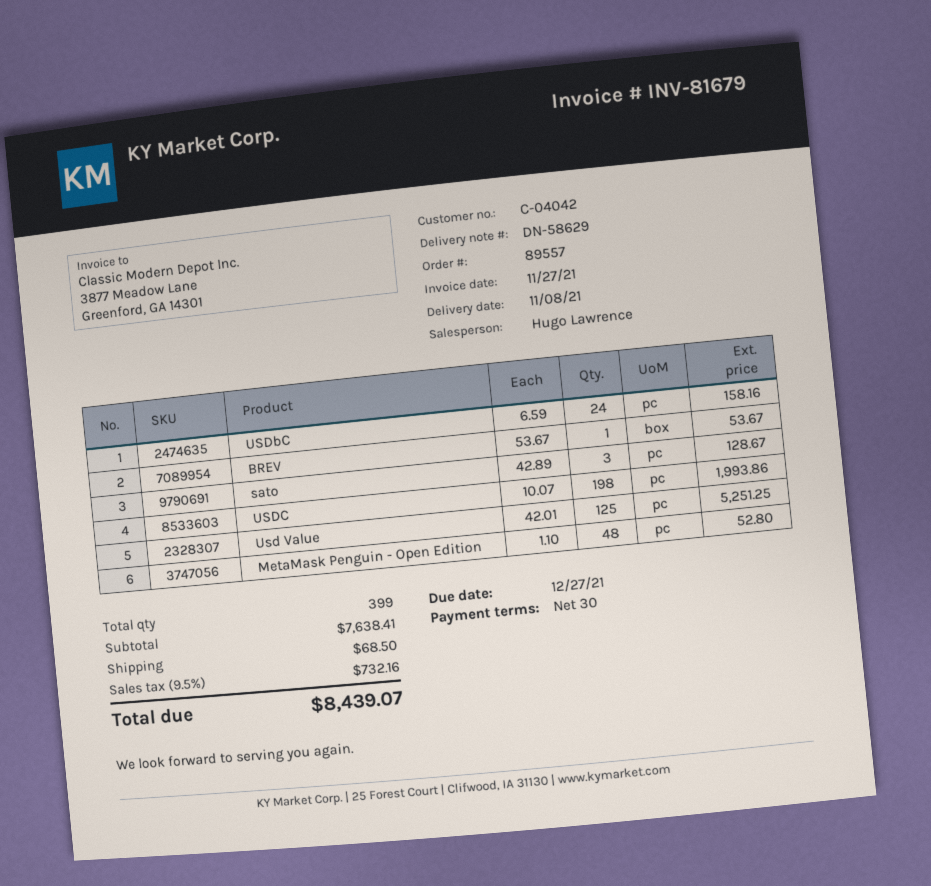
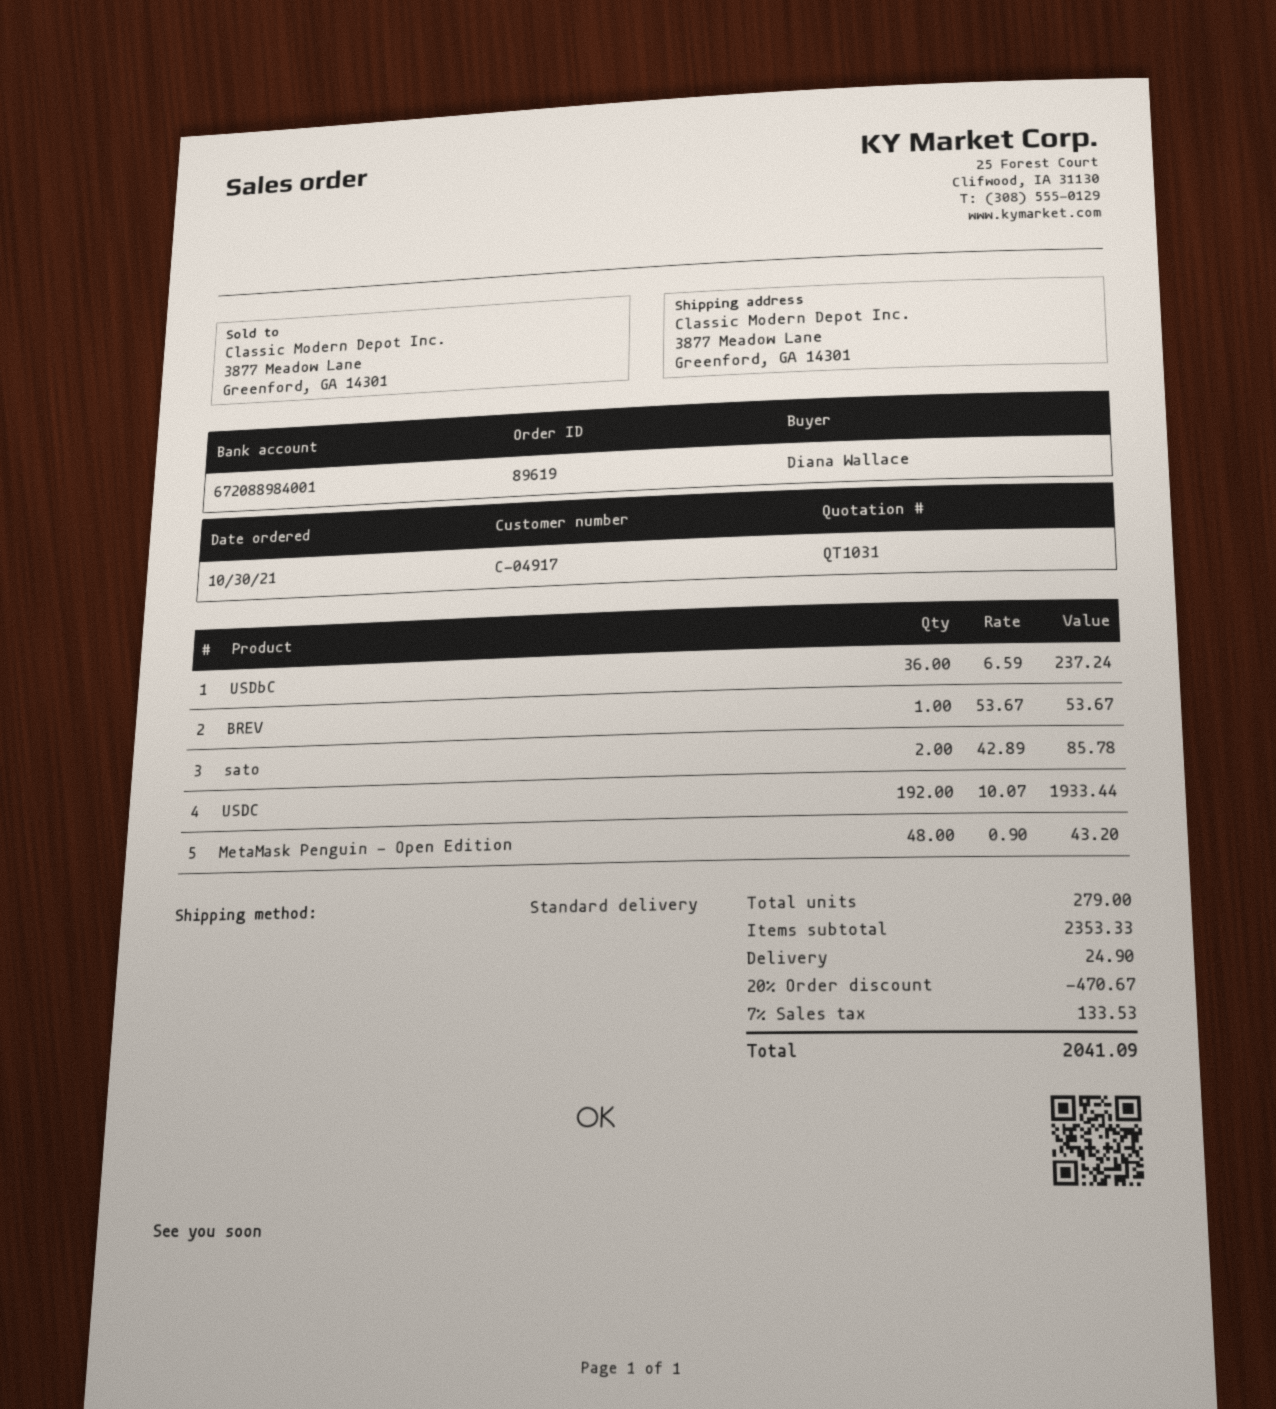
order number: 89557 -> 89619
customer number: C-04042 -> C-04917
USDbC: 24 x 6.59 = 158.16 -> 36 x 6.59 = 237.24
sato: 3 x 42.89 = 128.67 -> 2 x 42.89 = 85.78
USDC: 198 x 10.07 = 1993.86 -> 192 x 10.07 = 1933.44
Usd Value: 125 x 42.01 = 5251.25 -> none
MetaMask Penguin - Open Edition: 48 x 1.10 = 52.80 -> 48 x 0.90 = 43.20
total quantity: 399 -> 279
subtotal: 7638.41 -> 2353.33
discount: none -> 20% = 470.67
shipping: 68.50 -> 24.90
tax: 9.5% = 732.16 -> 7% = 133.53
total: 8439.07 -> 2041.09

